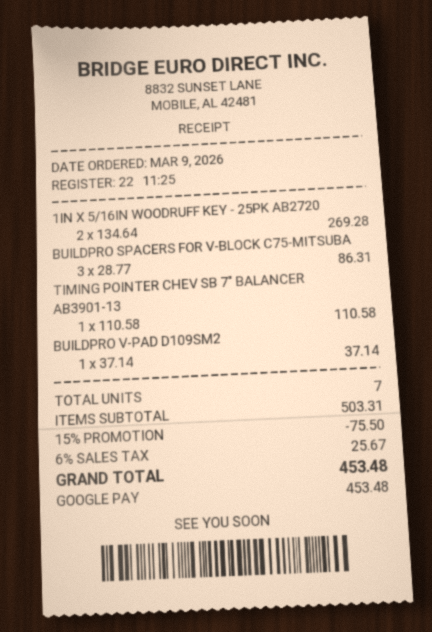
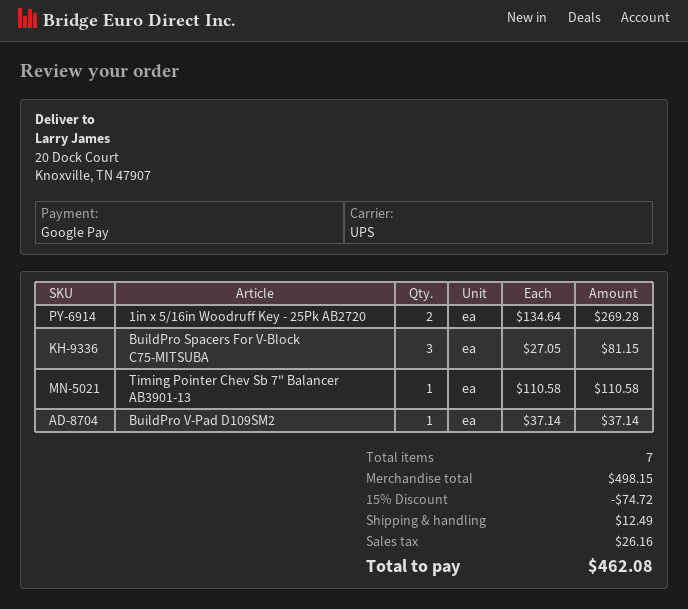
BUILDPRO SPACERS FOR V-BLOCK C75-MITSUBA: 3 x 28.77 = 86.31 -> 3 x 27.05 = 81.15
subtotal: 503.31 -> 498.15
discount: 15% = 75.50 -> 15% = 74.72
shipping: none -> 12.49
tax: 25.67 -> 26.16
total: 453.48 -> 462.08

